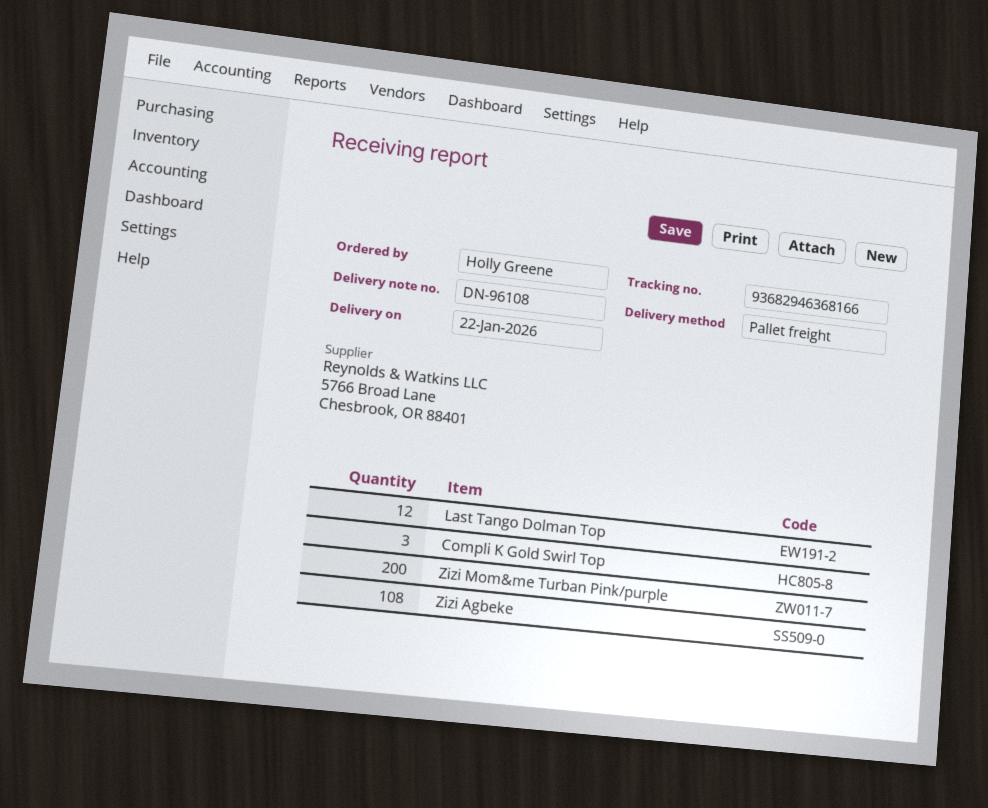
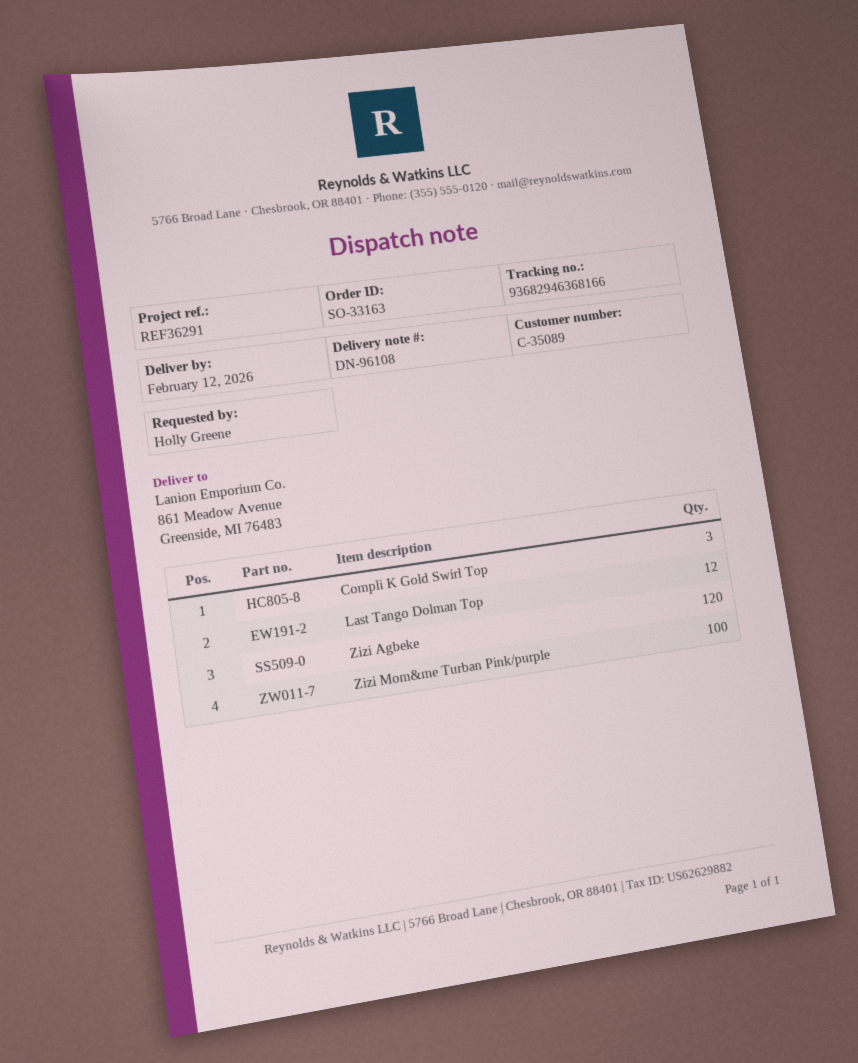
delivery date: 2026-01-22 -> 2026-02-12
Zizi Mom&me Turban Pink/purple: 200 -> 100
Zizi Agbeke: 108 -> 120

